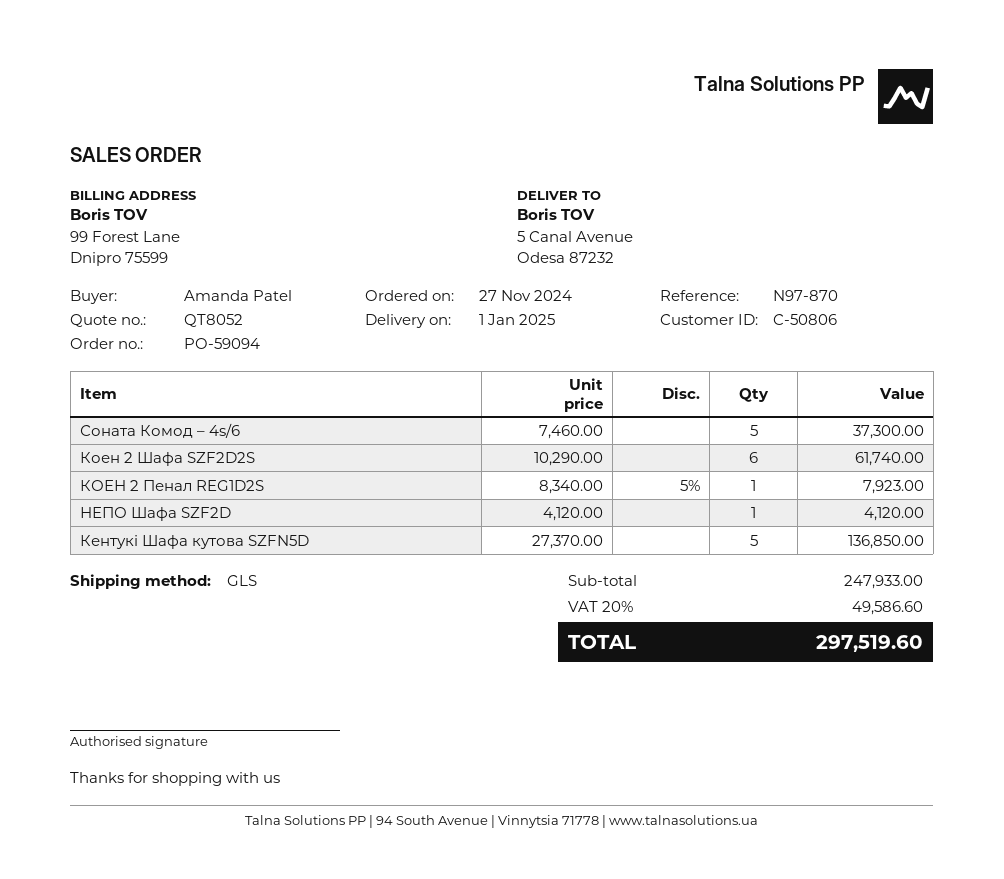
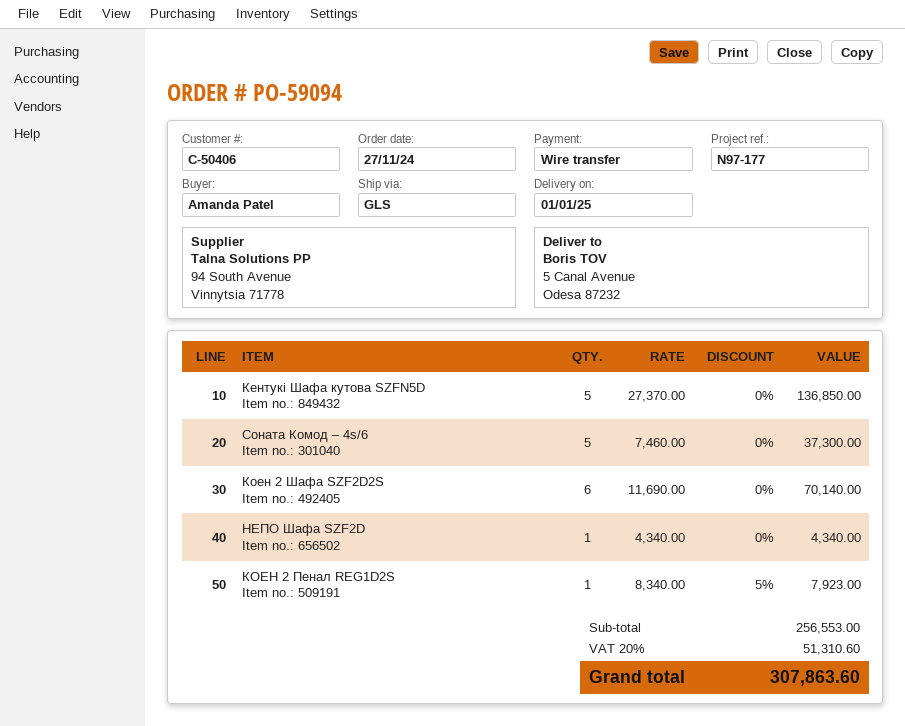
customer number: C-50806 -> C-50406
reference: N97-870 -> N97-177
Коен 2 Шафа SZF2D2S: 6 x 10290.00 = 61740.00 -> 6 x 11690.00 = 70140.00
НЕПО Шафа SZF2D: 1 x 4120.00 = 4120.00 -> 1 x 4340.00 = 4340.00
subtotal: 247933.00 -> 256553.00
tax: 20% = 49586.60 -> 20% = 51310.60
total: 297519.60 -> 307863.60

